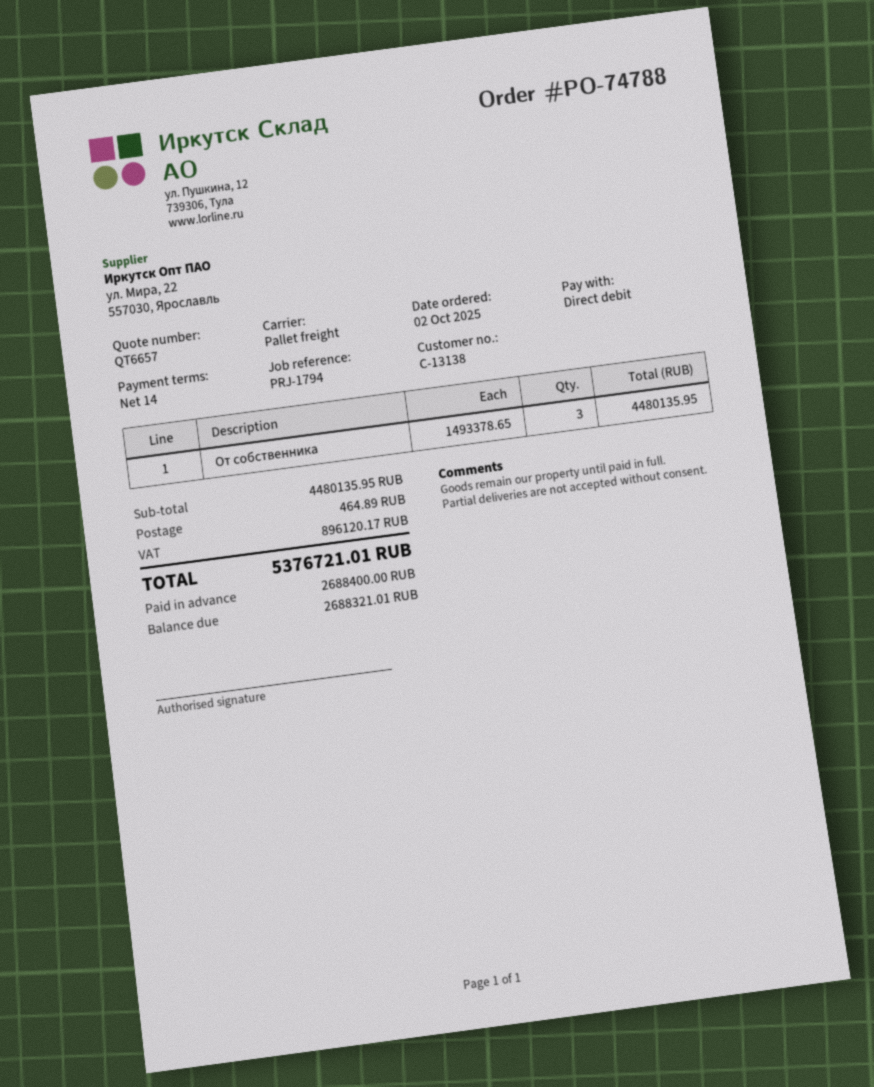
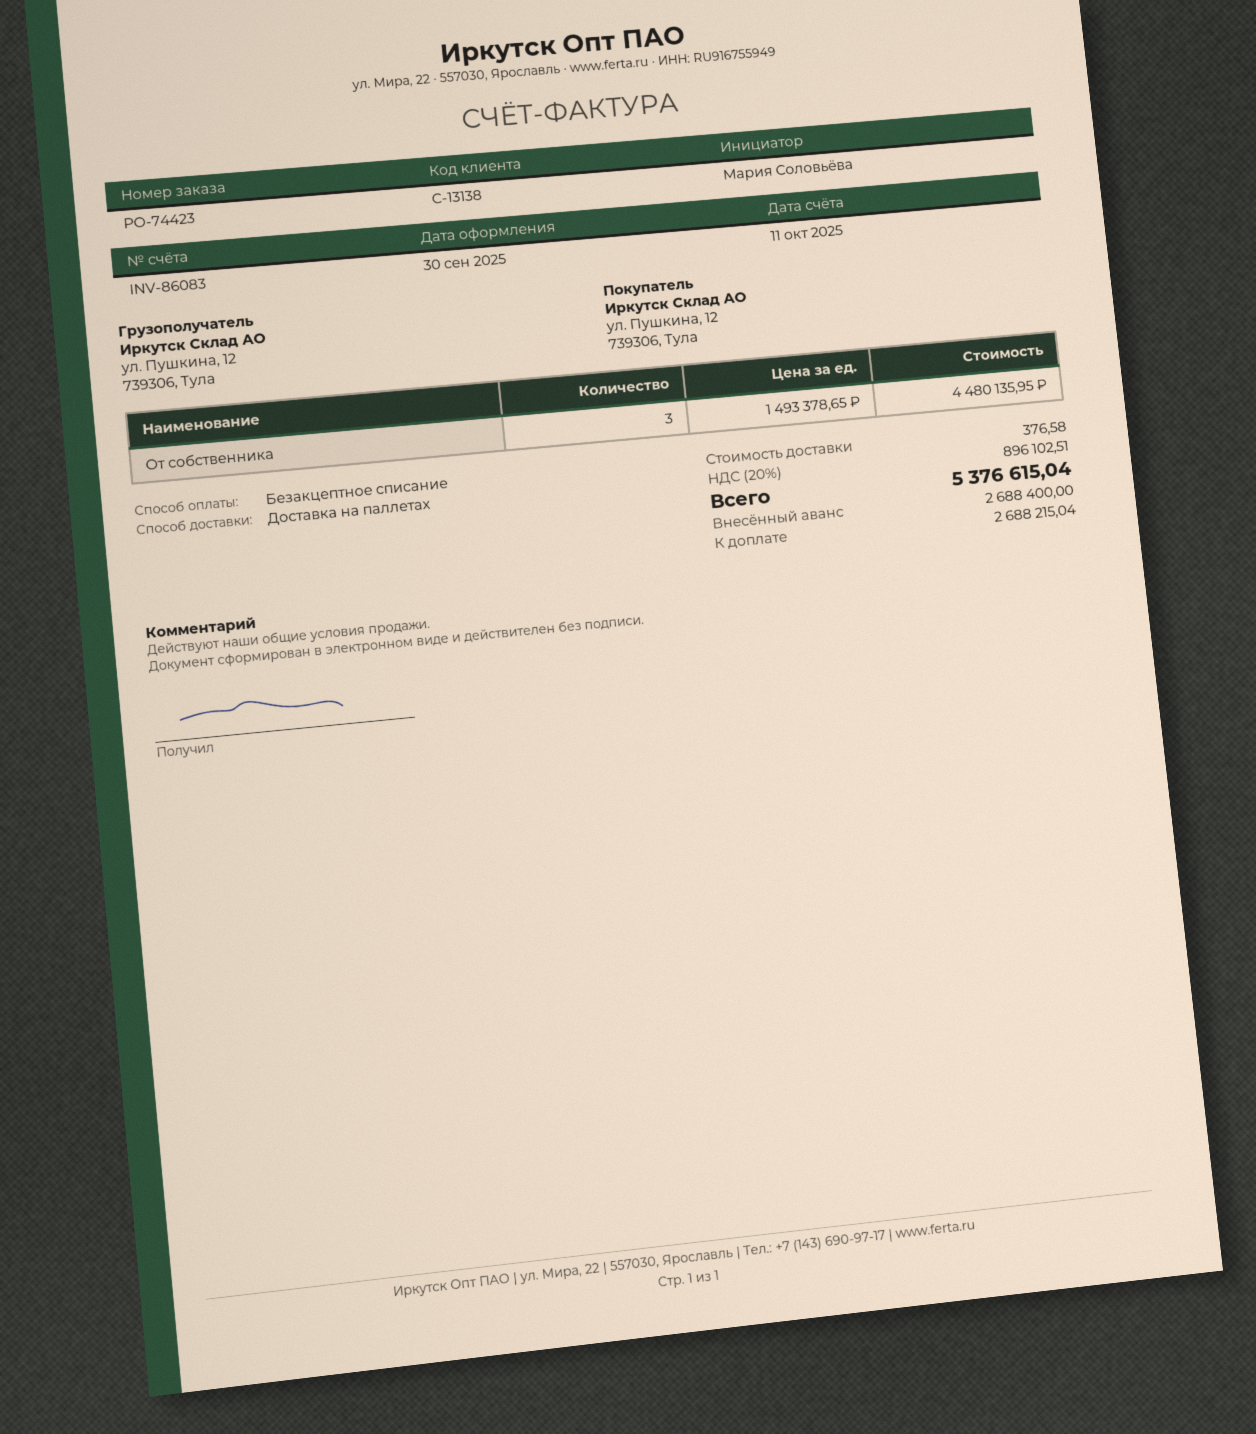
order number: PO-74788 -> PO-74423
order date: 2025-10-02 -> 2025-09-30
shipping: 464.89 -> 376.58
tax: 896120.17 -> 896102.51
total: 5376721.01 -> 5376615.04
balance: 2688321.01 -> 2688215.04

